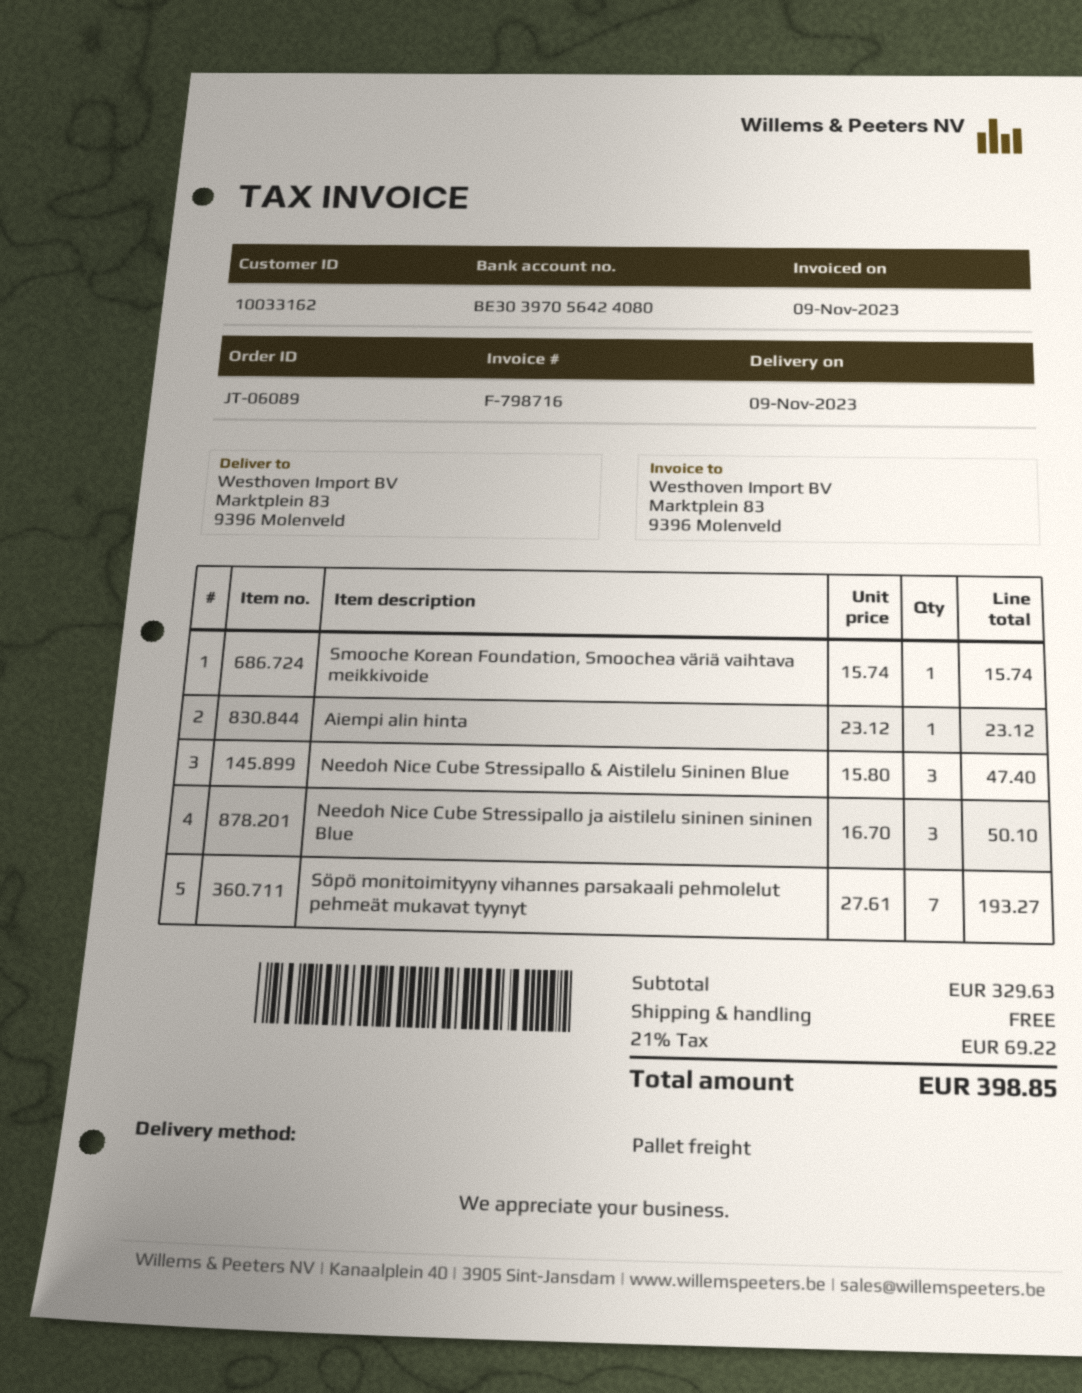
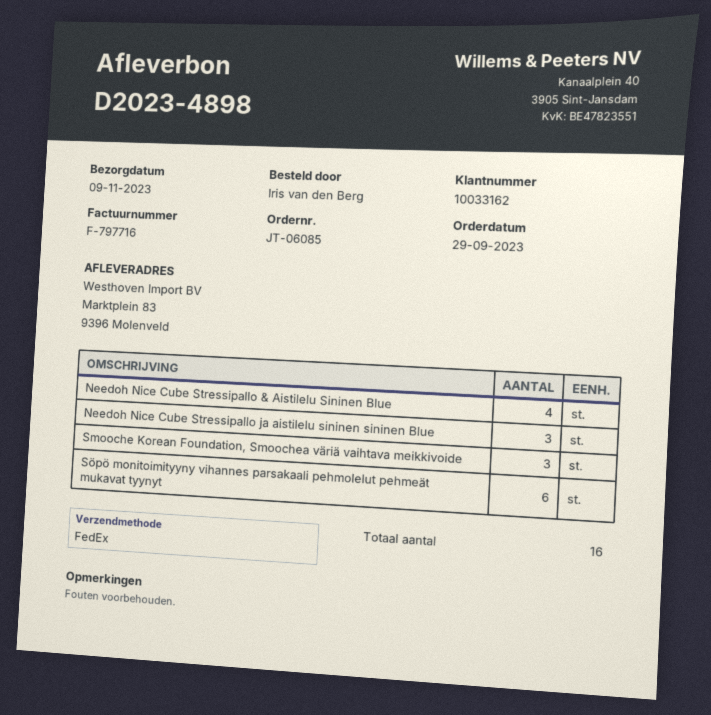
order number: JT-06089 -> JT-06085
invoice number: F-798716 -> F-797716
shipping method: pallet freight -> FedEx
Smooche Korean Foundation, Smoochea väriä vaihtava meikkivoide: 1 -> 3
Aiempi alin hinta: 1 -> none
Needoh Nice Cube Stressipallo & Aistilelu Sininen Blue: 3 -> 4
Söpö monitoimityyny vihannes parsakaali pehmolelut pehmeät mukavat tyynyt: 7 -> 6

